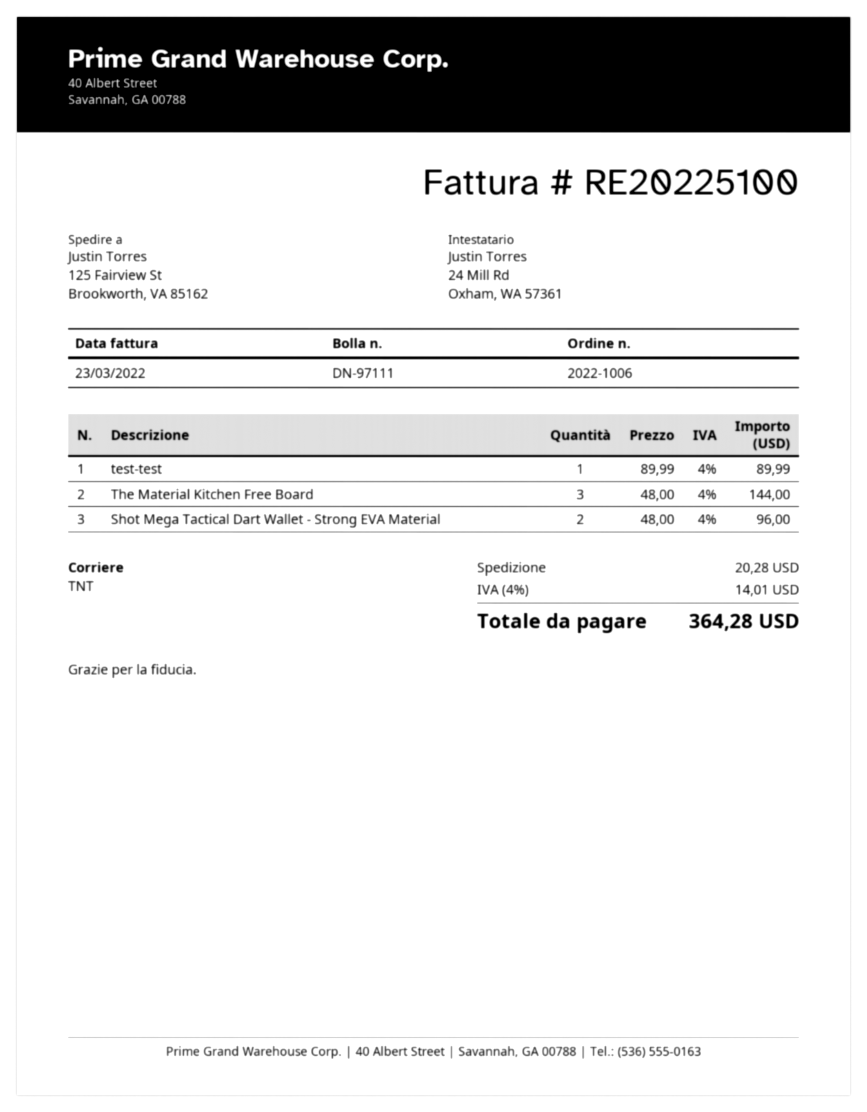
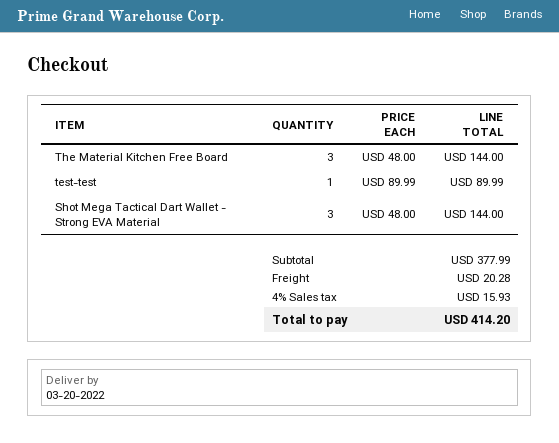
Shot Mega Tactical Dart Wallet - Strong EVA Material: 2 x 48.00 = 96.00 -> 3 x 48.00 = 144.00
tax: 4% = 14.01 -> 4% = 15.93
total: 364.28 -> 414.20

